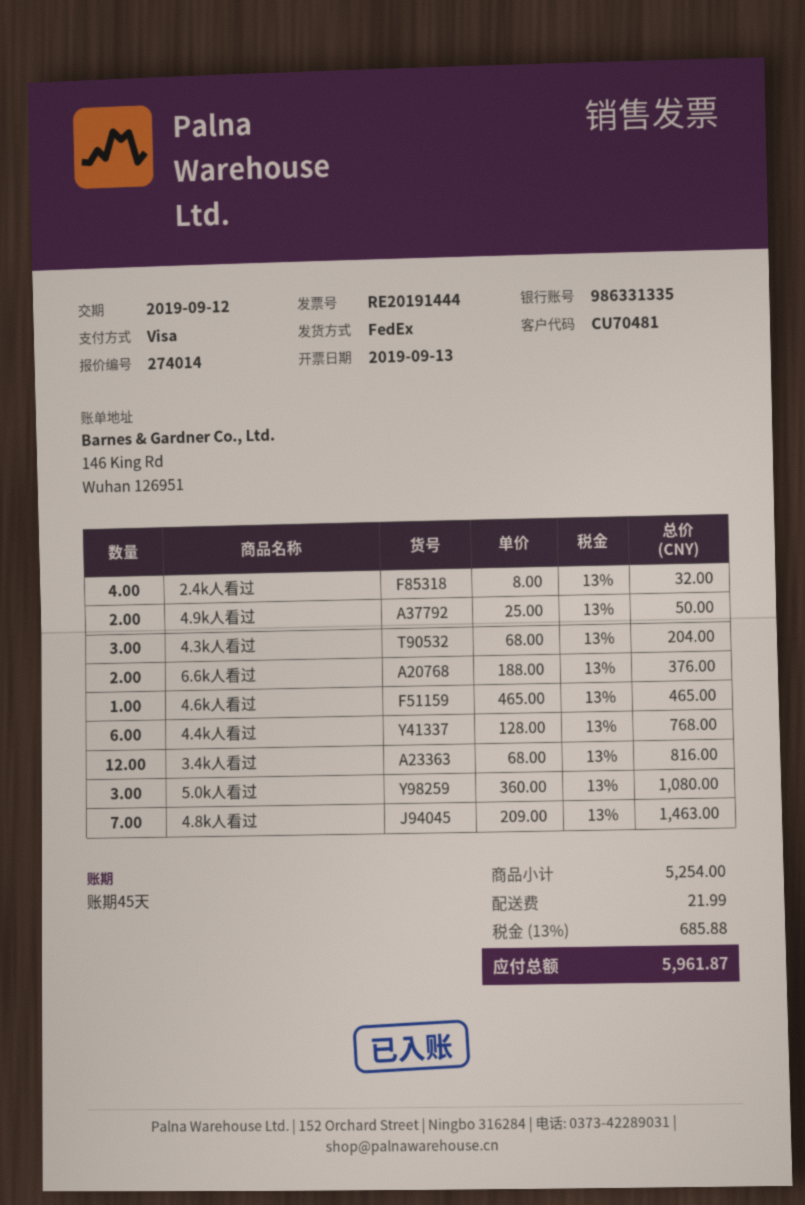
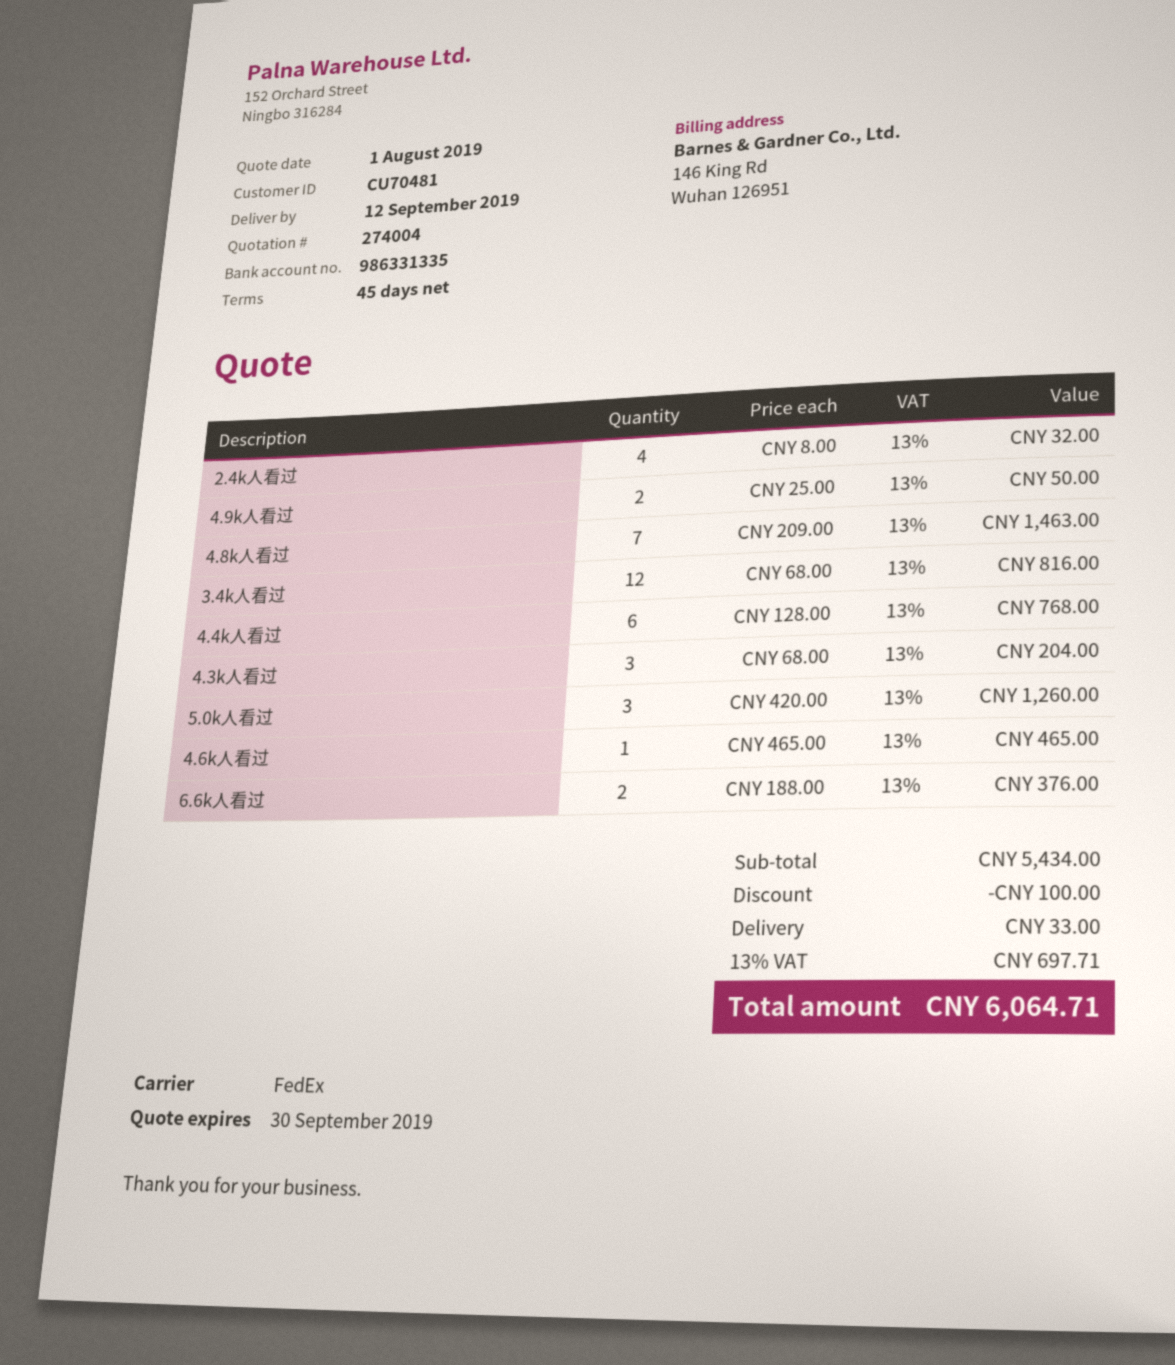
quote number: 274014 -> 274004
5.0k人看过: 3 x 360.00 = 1080.00 -> 3 x 420.00 = 1260.00
subtotal: 5254.00 -> 5434.00
discount: none -> 100.00
shipping: 21.99 -> 33.00
tax: 13% = 685.88 -> 13% = 697.71
total: 5961.87 -> 6064.71

